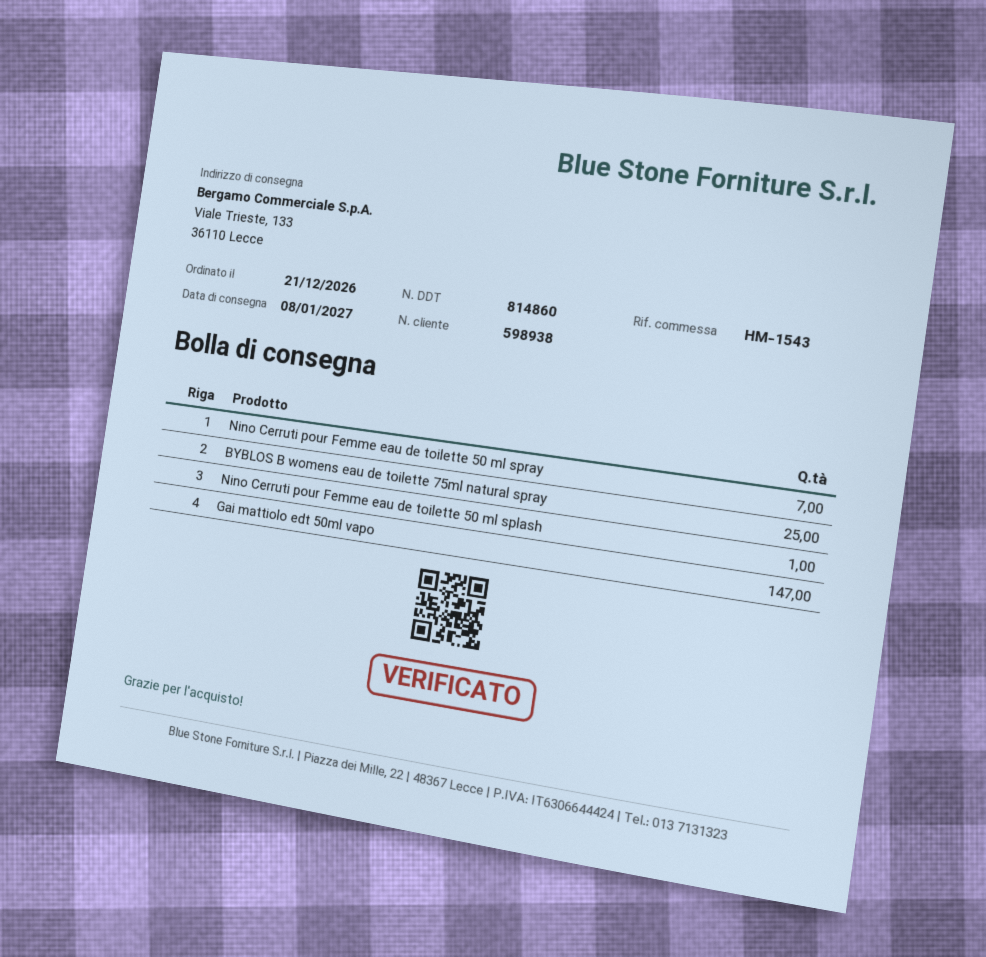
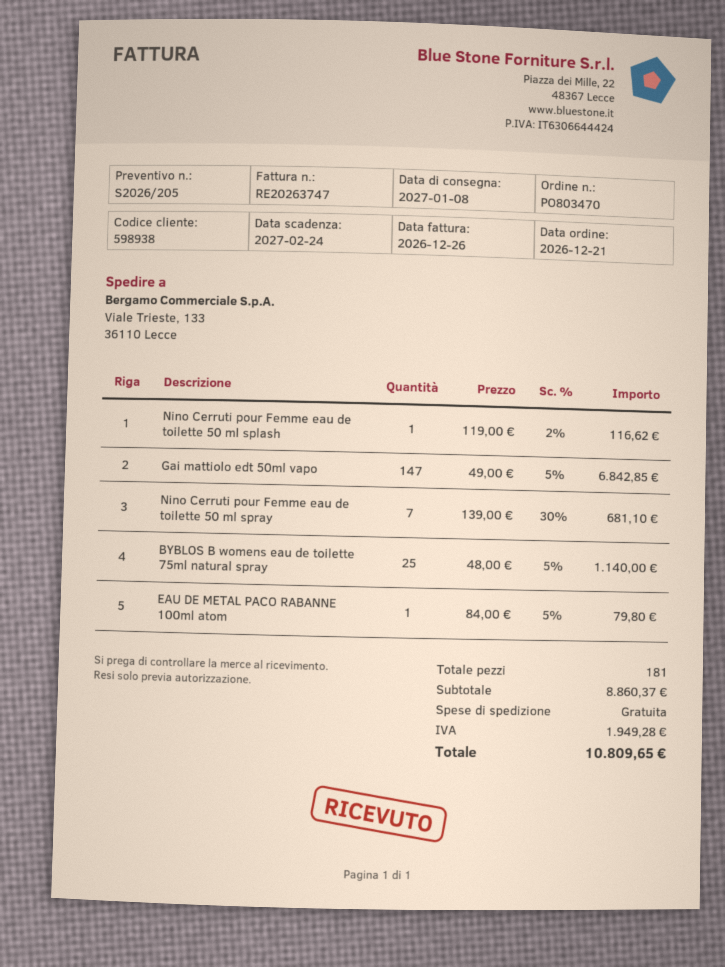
EAU DE METAL PACO RABANNE 100ml atom: none -> 1

